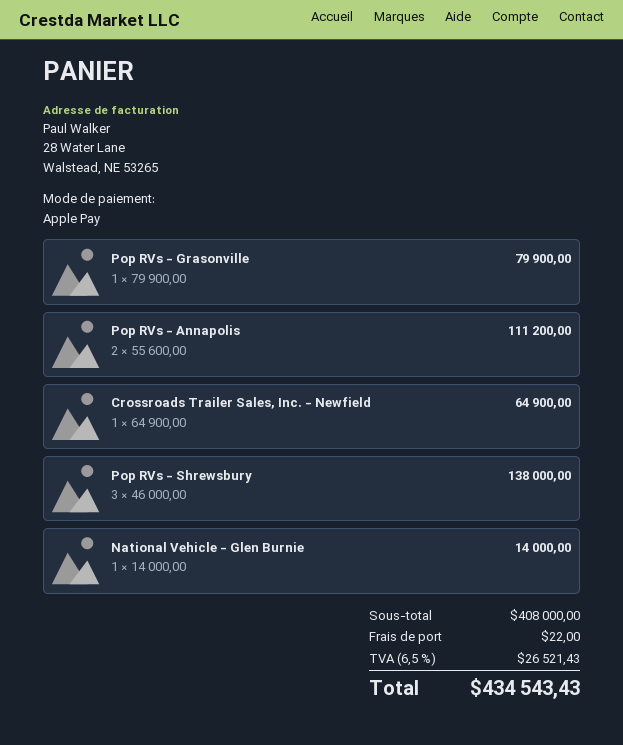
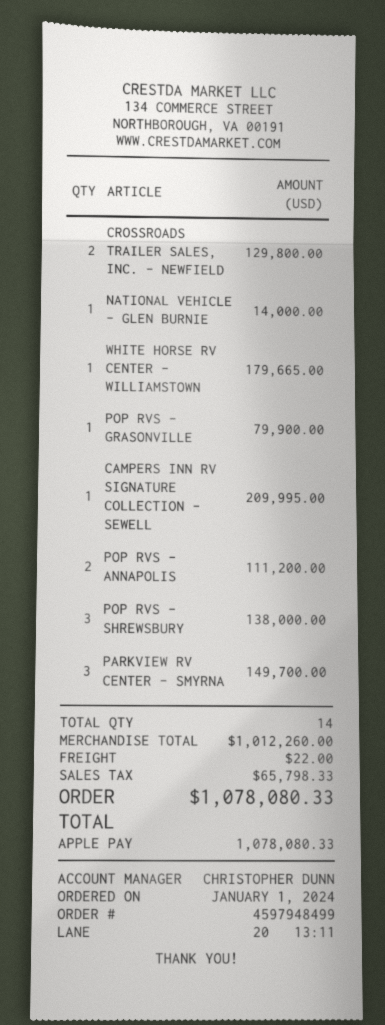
Crossroads Trailer Sales, Inc. - Newfield: 1 for 64900.00 -> 2 for 129800.00
WHITE HORSE RV CENTER - WILLIAMSTOWN: none -> 1 for 179665.00
CAMPERS INN RV SIGNATURE COLLECTION - SEWELL: none -> 1 for 209995.00
PARKVIEW RV CENTER - SMYRNA: none -> 3 for 149700.00
subtotal: 408000.00 -> 1012260.00
tax: 26521.43 -> 65798.33
total: 434543.43 -> 1078080.33

